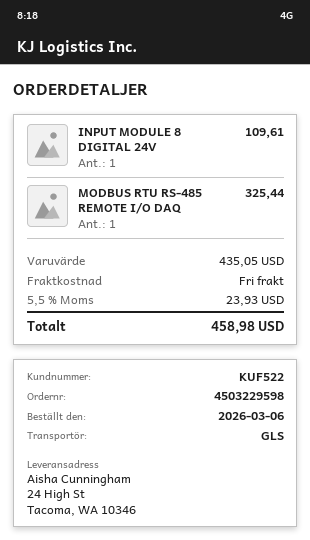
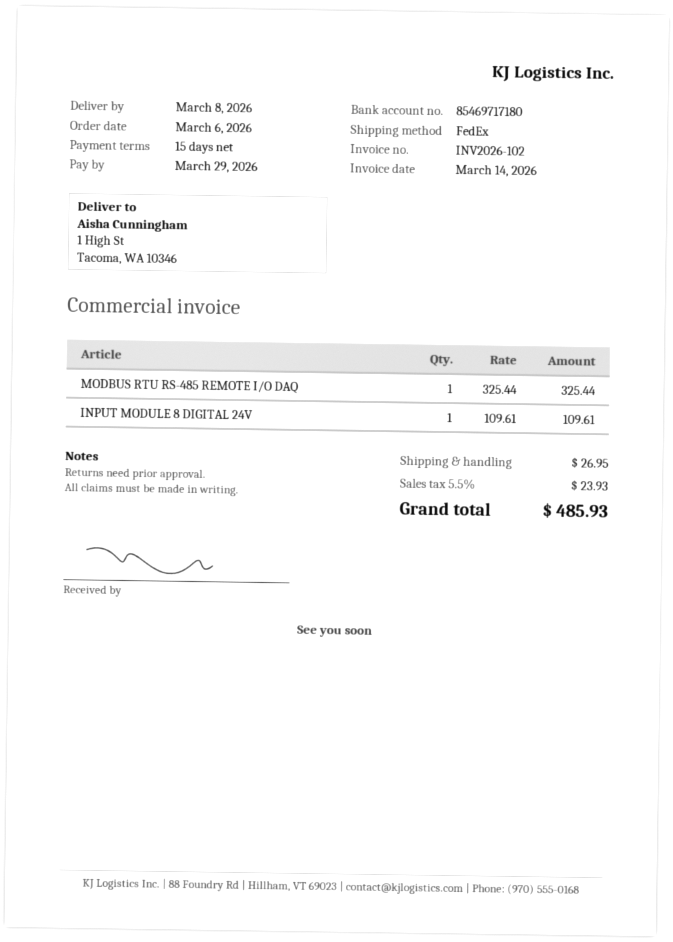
shipping method: GLS -> FedEx
ship to: 24 High St, Tacoma, WA 10346 -> 1 High St, Tacoma, WA 10346
shipping: 0.00 -> 26.95
total: 458.98 -> 485.93

